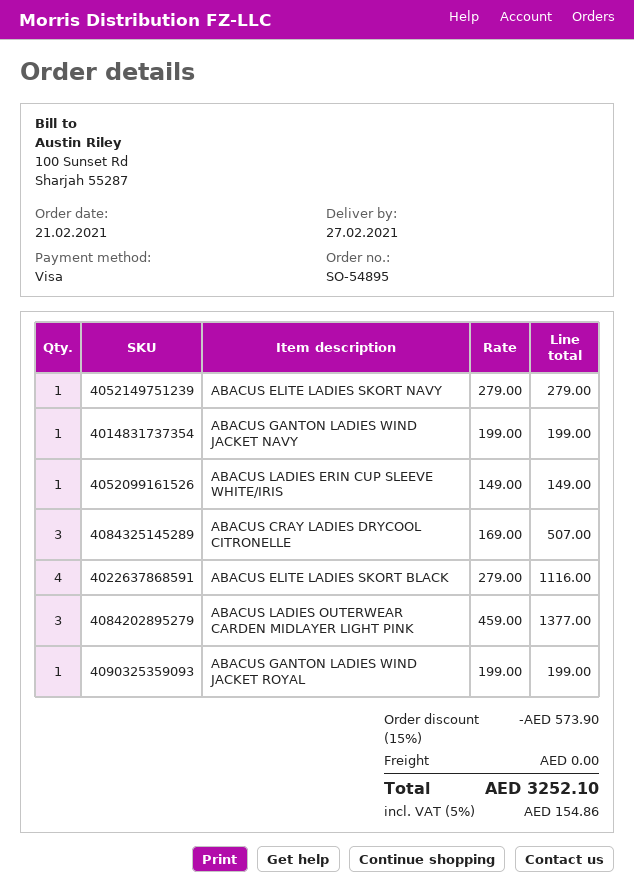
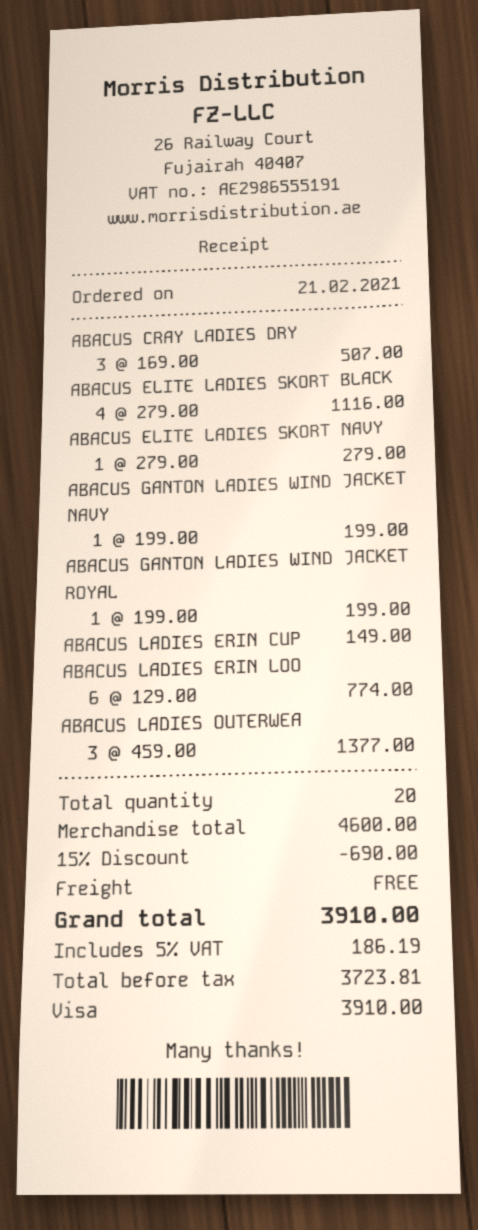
ABACUS LADIES ERIN LOO: none -> 6 x 129.00 = 774.00
discount: 15% = 573.90 -> 15% = 690.00
tax: 5% = 154.86 -> 5% = 186.19
total: 3252.10 -> 3910.00

